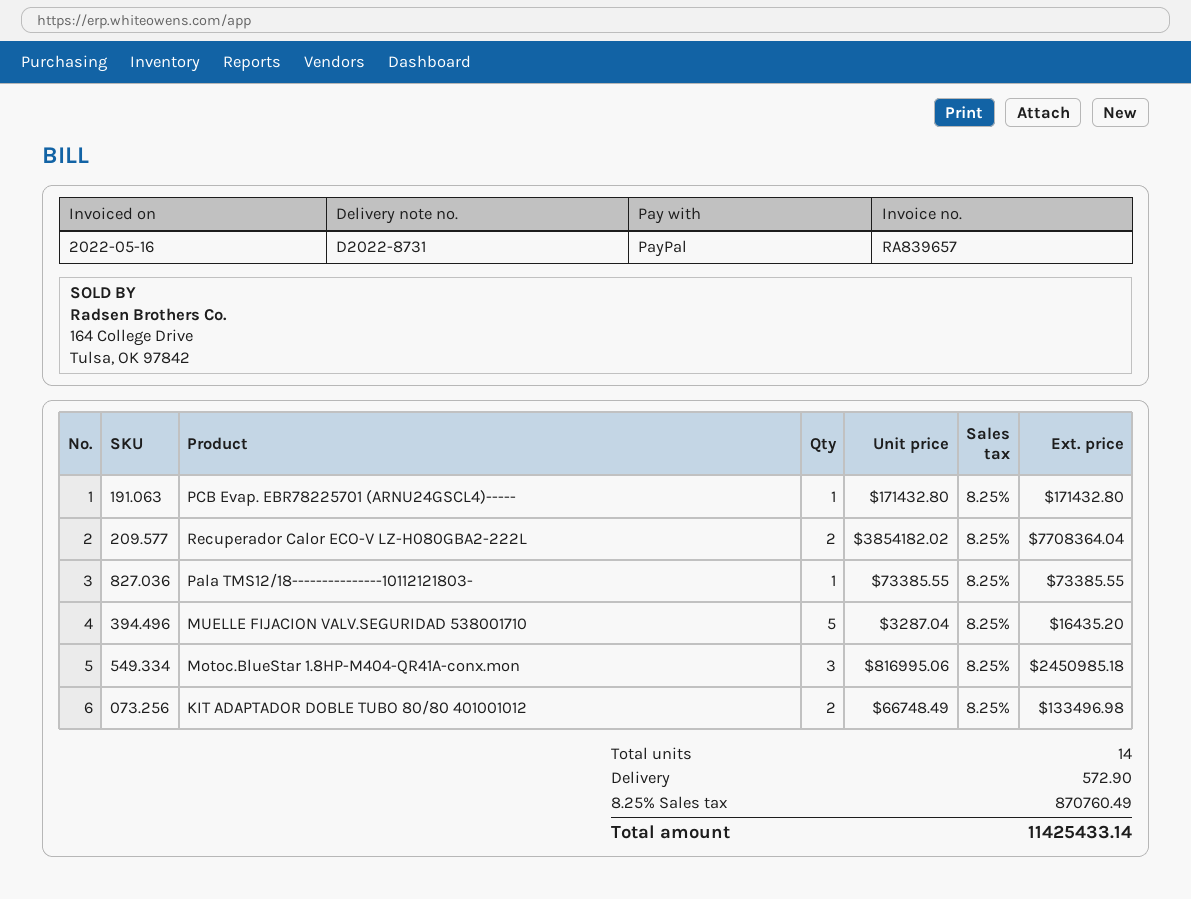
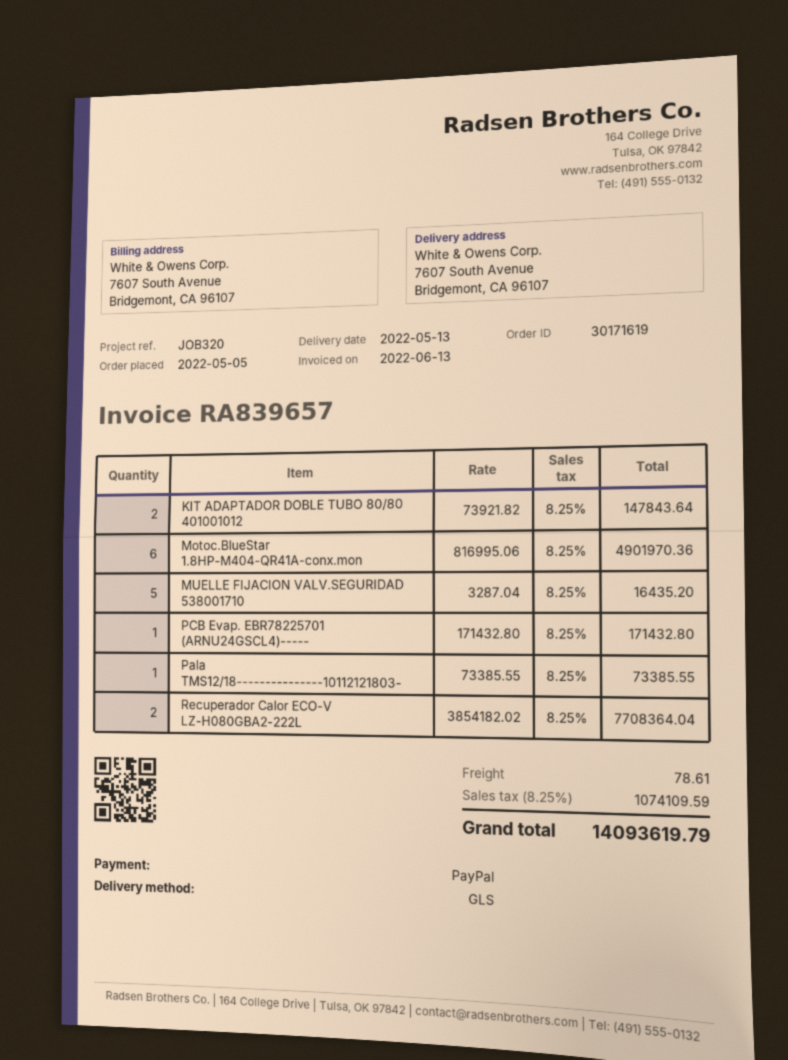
invoice date: 2022-05-16 -> 2022-06-13
Motoc.BlueStar 1.8HP-M404-QR41A-conx.mon: 3 x 816995.06 = 2450985.18 -> 6 x 816995.06 = 4901970.36
KIT ADAPTADOR DOBLE TUBO 80/80 401001012: 2 x 66748.49 = 133496.98 -> 2 x 73921.82 = 147843.64
shipping: 572.90 -> 78.61
tax: 8.25% = 870760.49 -> 8.25% = 1074109.59
total: 11425433.14 -> 14093619.79

